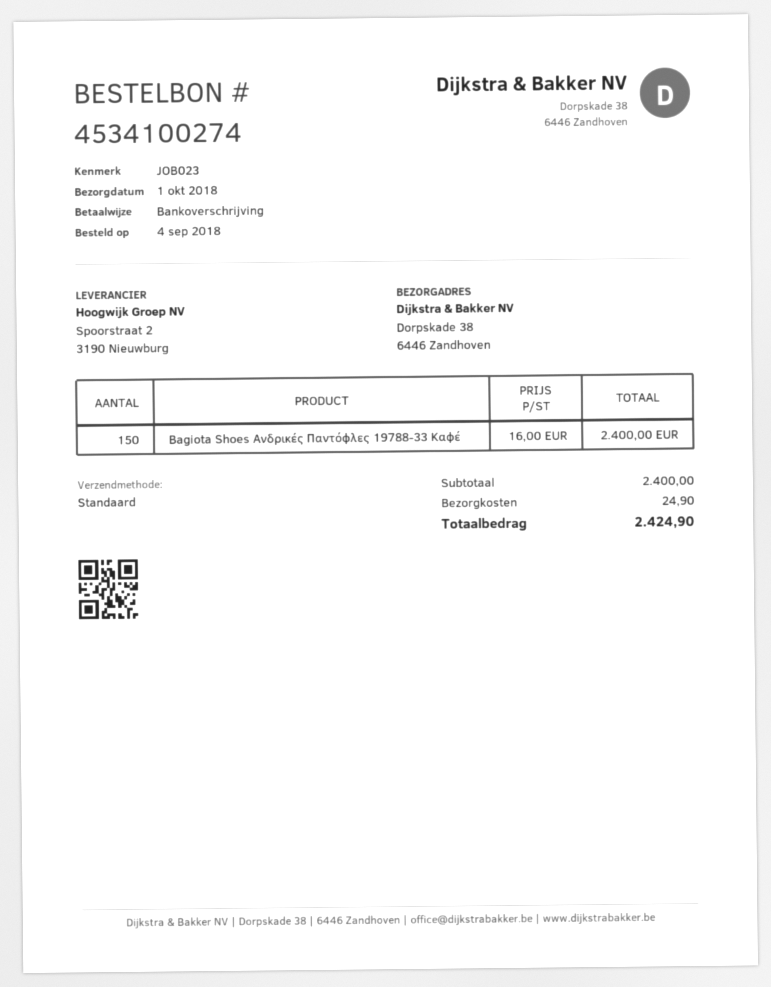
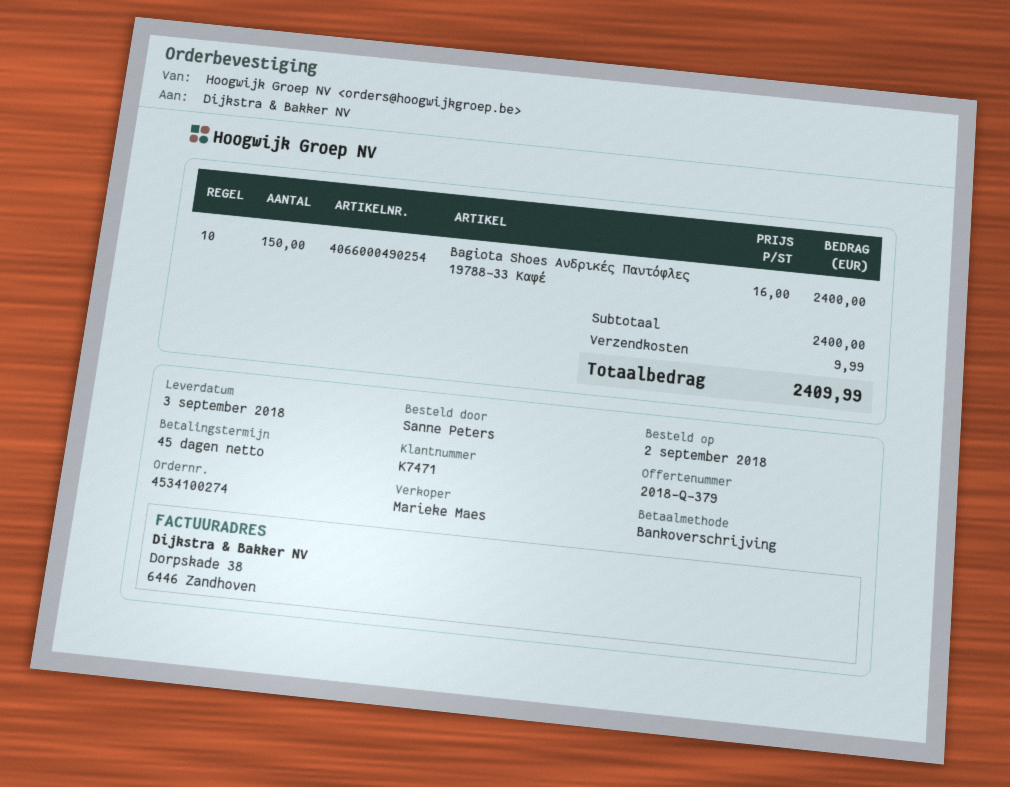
order date: 2018-09-04 -> 2018-09-02
delivery date: 2018-10-01 -> 2018-09-03
shipping: 24.90 -> 9.99
total: 2424.90 -> 2409.99

